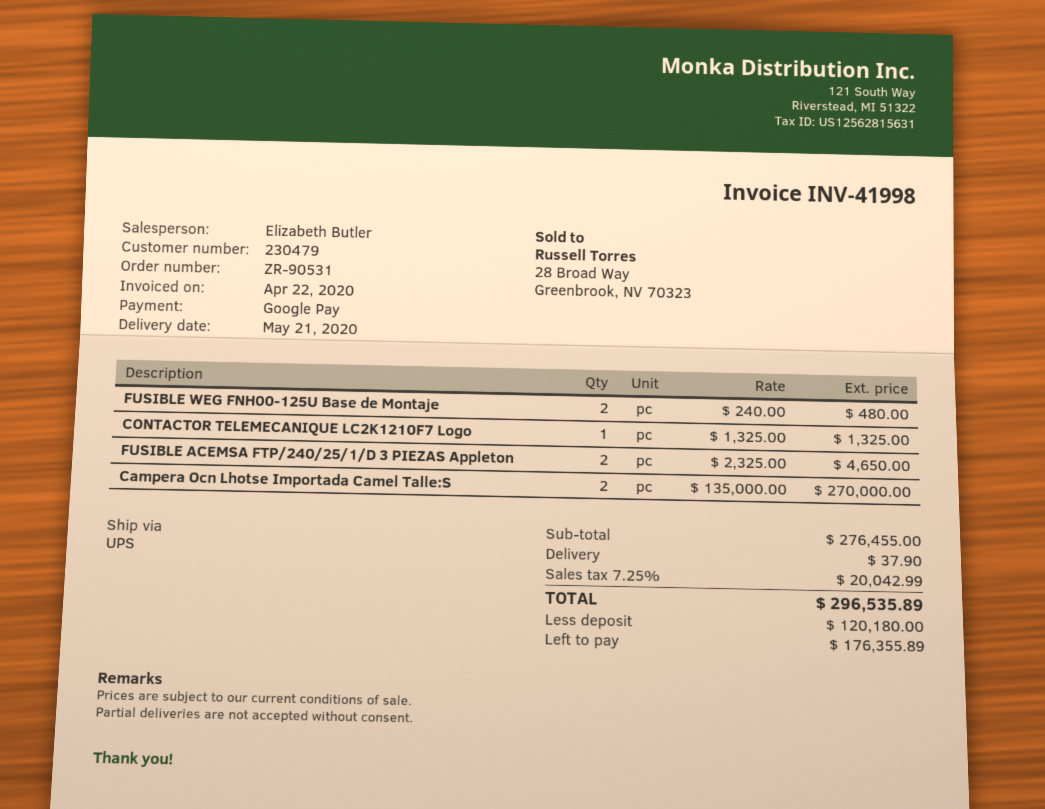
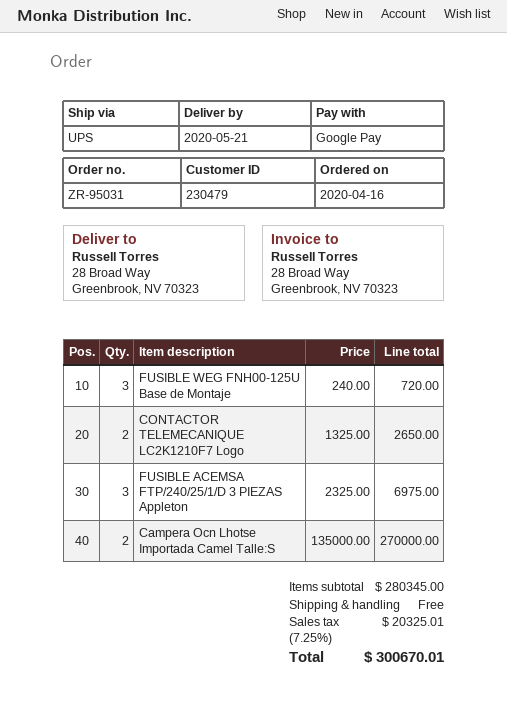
order number: ZR-90531 -> ZR-95031
FUSIBLE WEG FNH00-125U Base de Montaje: 2 x 240.00 = 480.00 -> 3 x 240.00 = 720.00
CONTACTOR TELEMECANIQUE LC2K1210F7 Logo: 1 x 1325.00 = 1325.00 -> 2 x 1325.00 = 2650.00
FUSIBLE ACEMSA FTP/240/25/1/D 3 PIEZAS Appleton: 2 x 2325.00 = 4650.00 -> 3 x 2325.00 = 6975.00
subtotal: 276455.00 -> 280345.00
shipping: 37.90 -> 0.00
tax: 7.25% = 20042.99 -> 7.25% = 20325.01
total: 296535.89 -> 300670.01

